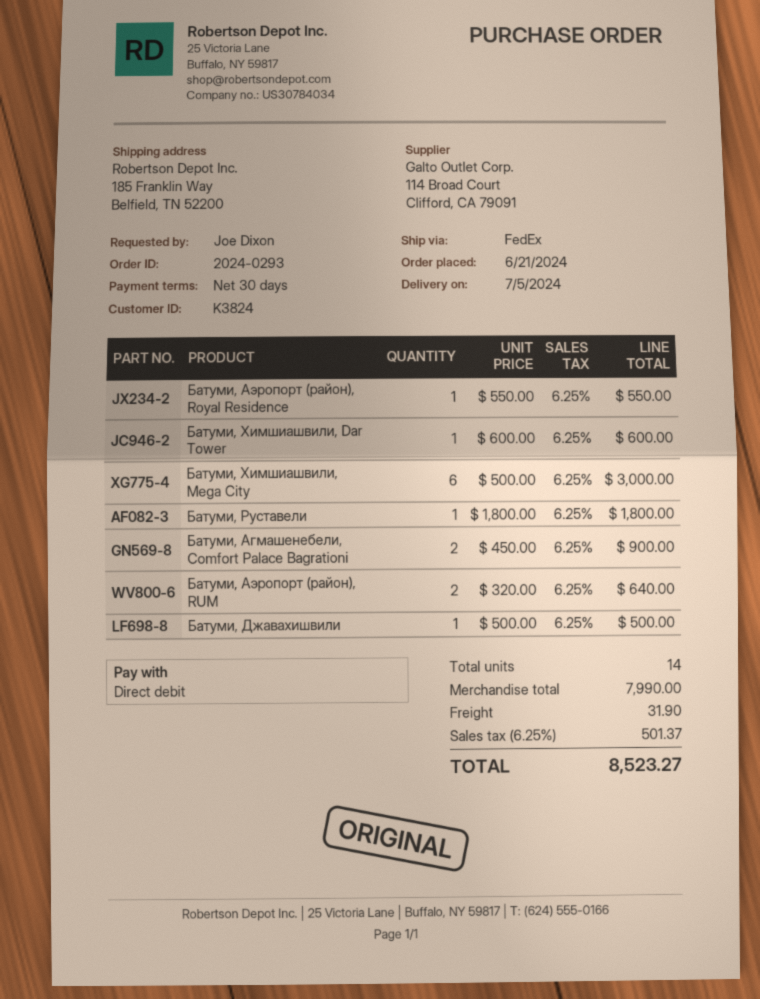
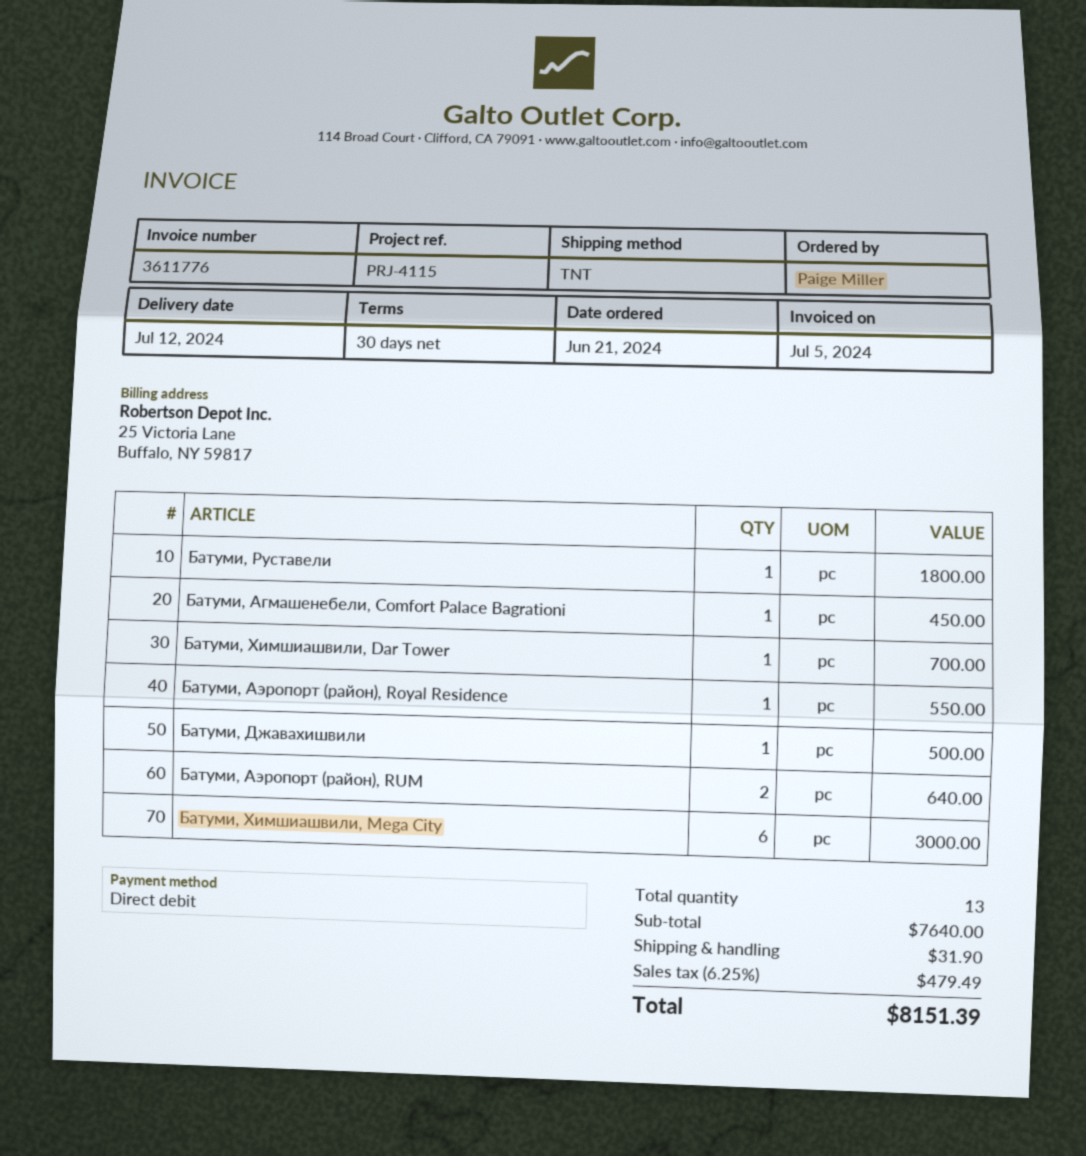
delivery date: 2024-07-05 -> 2024-07-12
ordered by: Joe Dixon -> Paige Miller
shipping method: FedEx -> TNT
Батуми, Химшиашвили, Dar Tower: 1 for 600.00 -> 1 for 700.00
Батуми, Агмашенебели, Comfort Palace Bagrationi: 2 for 900.00 -> 1 for 450.00
total quantity: 14 -> 13
subtotal: 7990.00 -> 7640.00
tax: 6.25% = 501.37 -> 6.25% = 479.49
total: 8523.27 -> 8151.39

